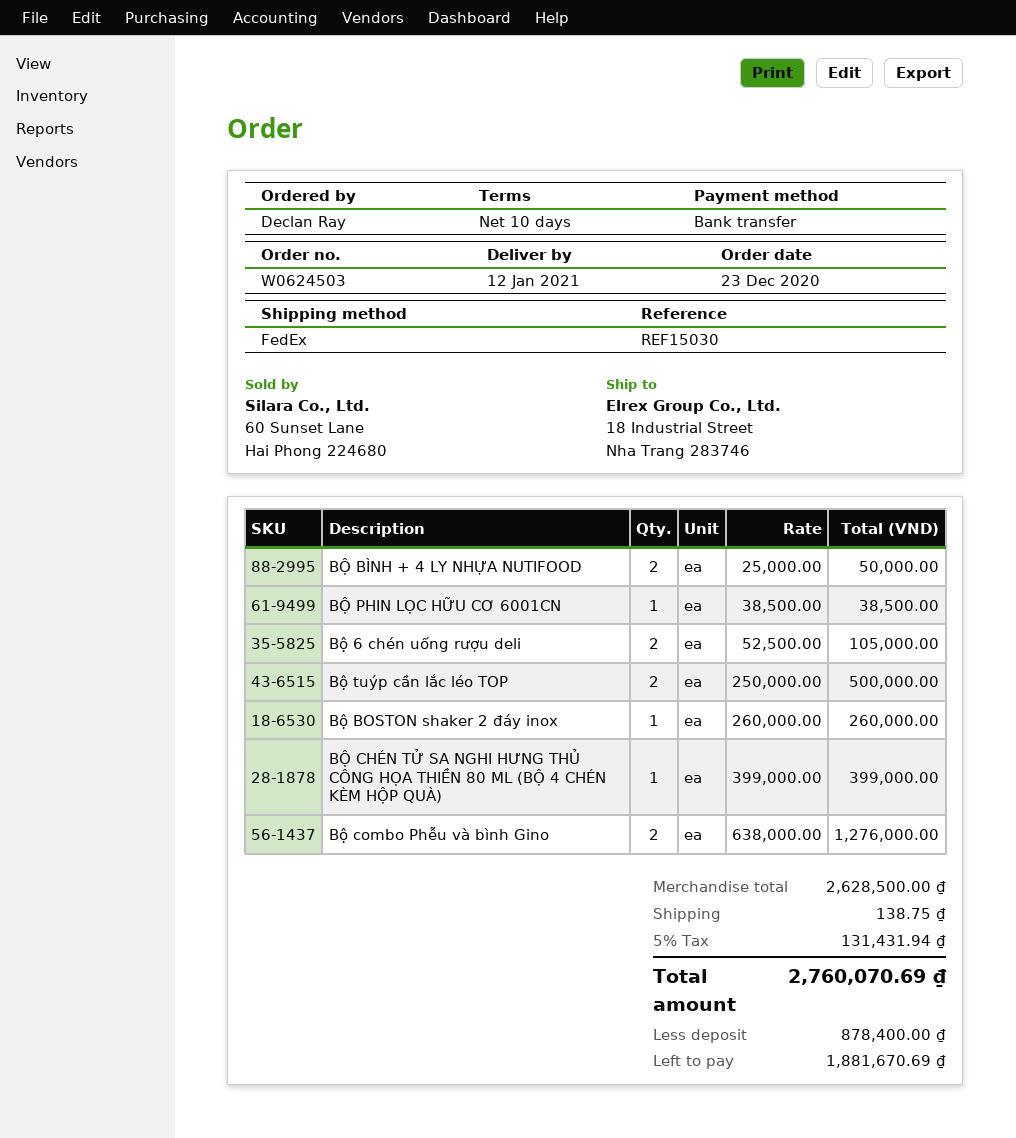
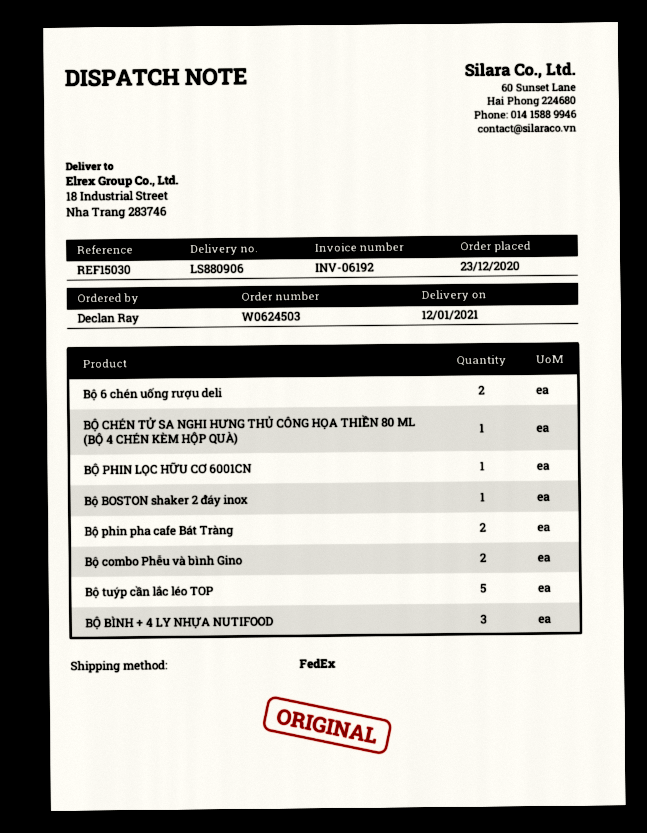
BỘ BÌNH + 4 LY NHỰA NUTIFOOD: 2 -> 3
Bộ tuýp cần lắc léo TOP: 2 -> 5
Bộ phin pha cafe Bát Tràng: none -> 2

